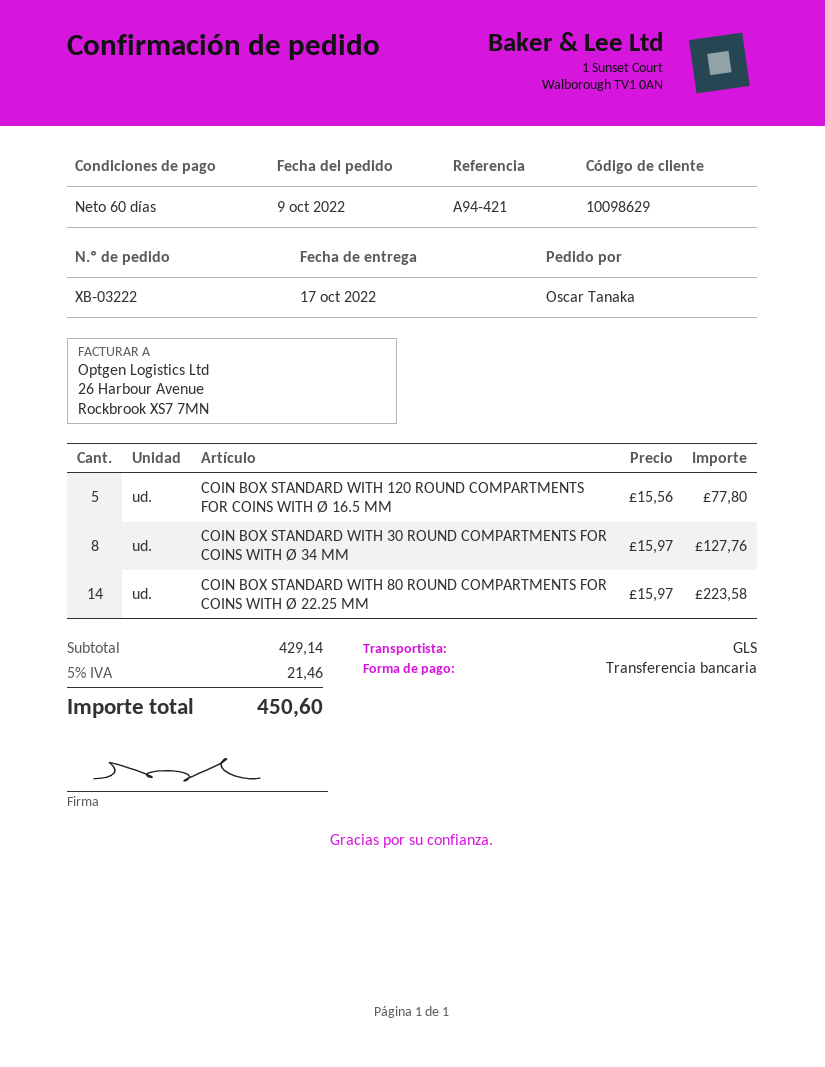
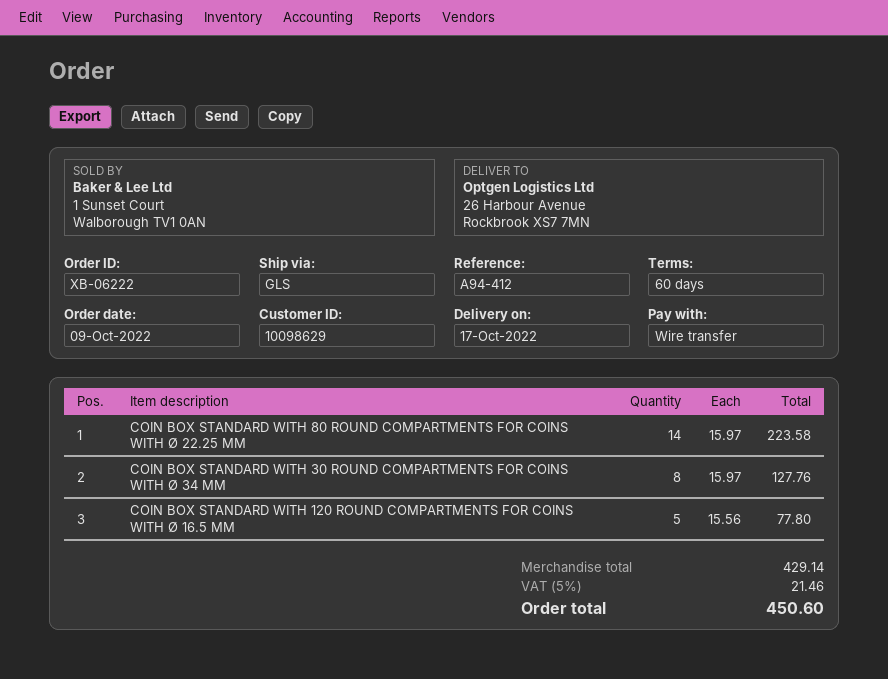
order number: XB-03222 -> XB-06222
reference: A94-421 -> A94-412

